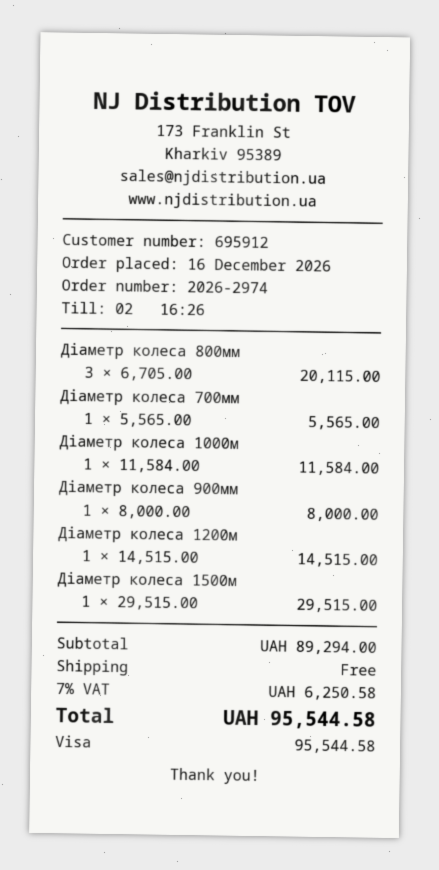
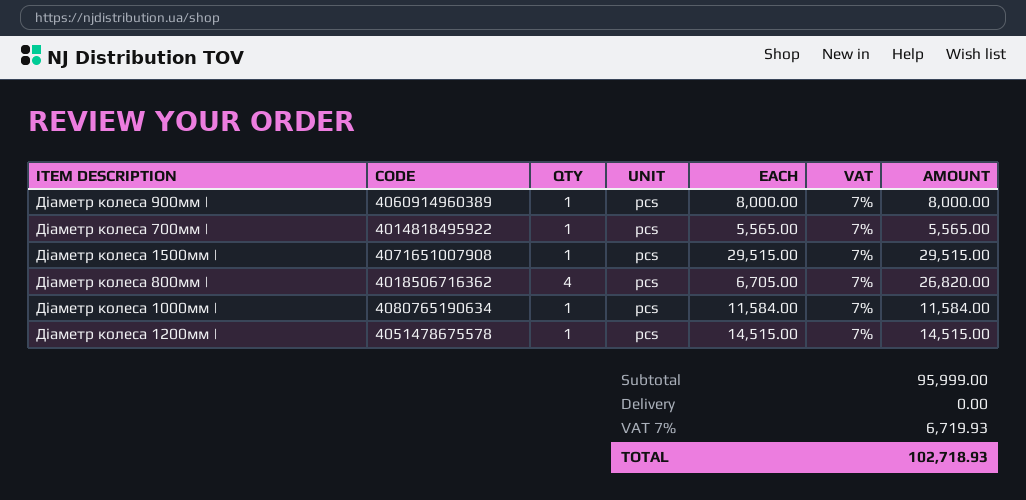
Діаметр колеса 800мм: 3 x 6705.00 = 20115.00 -> 4 x 6705.00 = 26820.00
subtotal: 89294.00 -> 95999.00
tax: 7% = 6250.58 -> 7% = 6719.93
total: 95544.58 -> 102718.93

